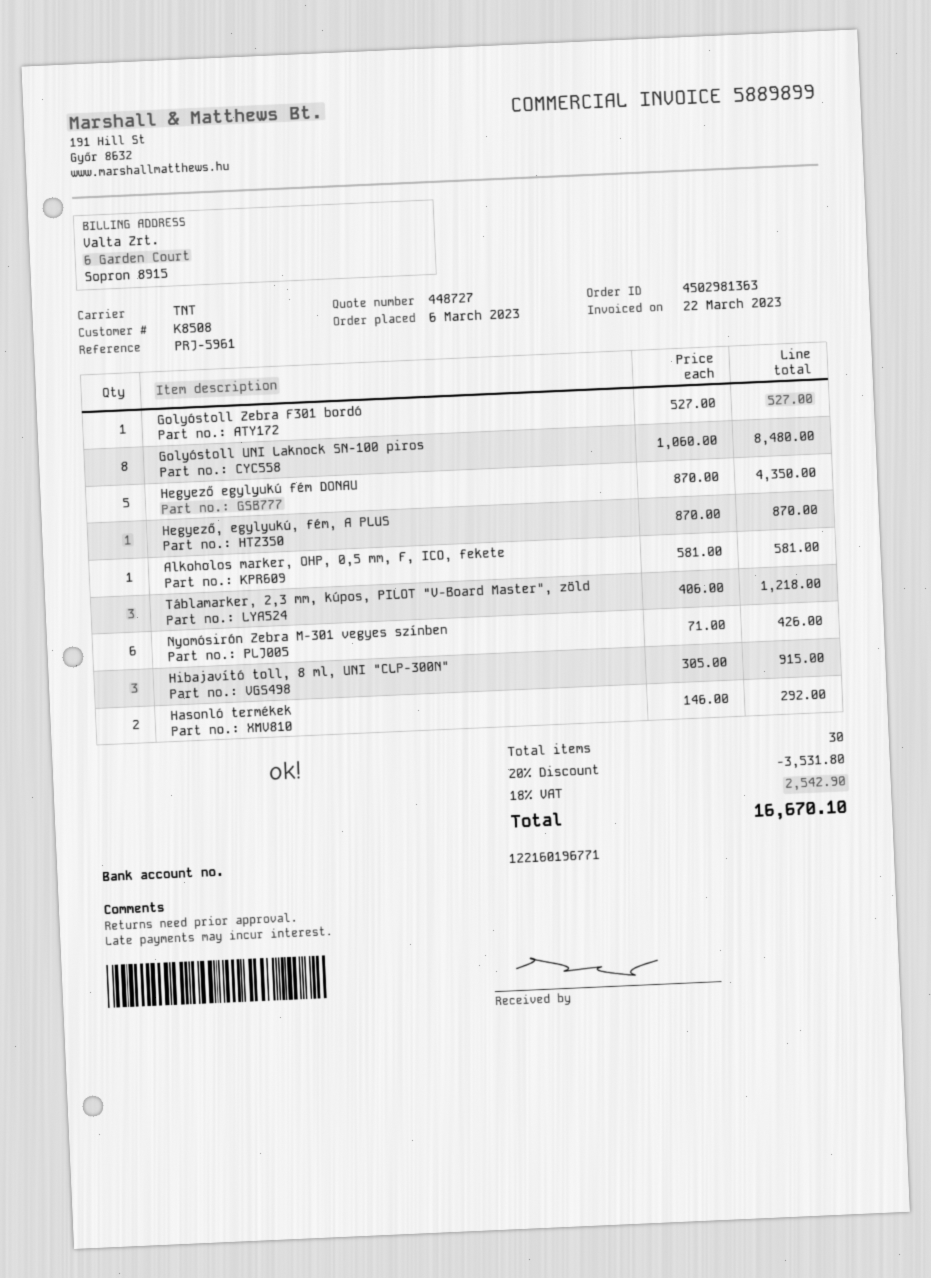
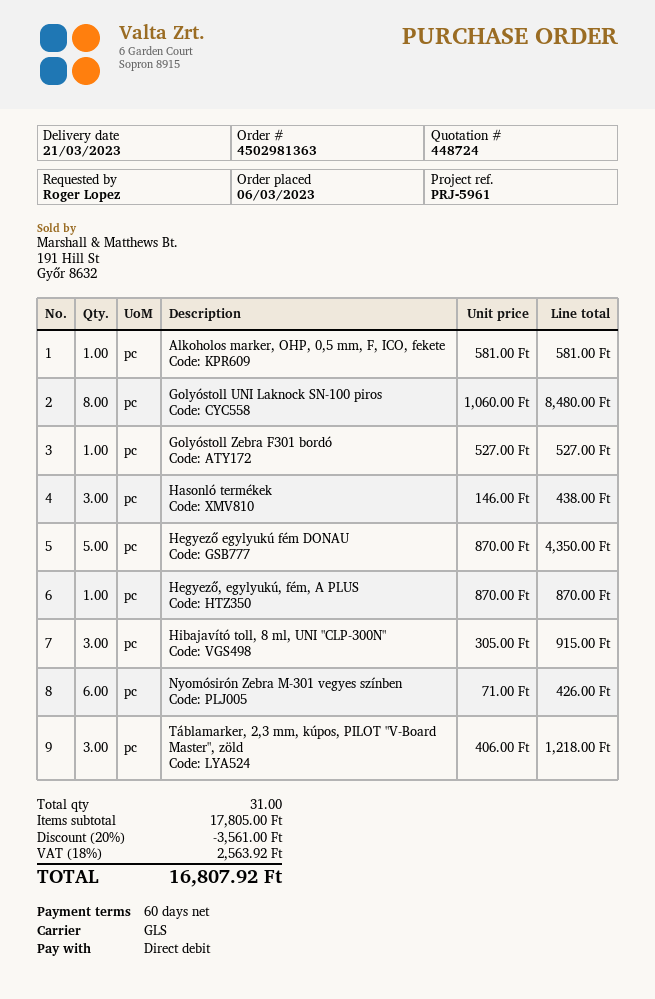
quote number: 448727 -> 448724
shipping method: TNT -> GLS
Hasonló termékek: 2 x 146.00 = 292.00 -> 3 x 146.00 = 438.00
total quantity: 30 -> 31
discount: 20% = 3531.80 -> 20% = 3561.00
tax: 18% = 2542.90 -> 18% = 2563.92
total: 16670.10 -> 16807.92

